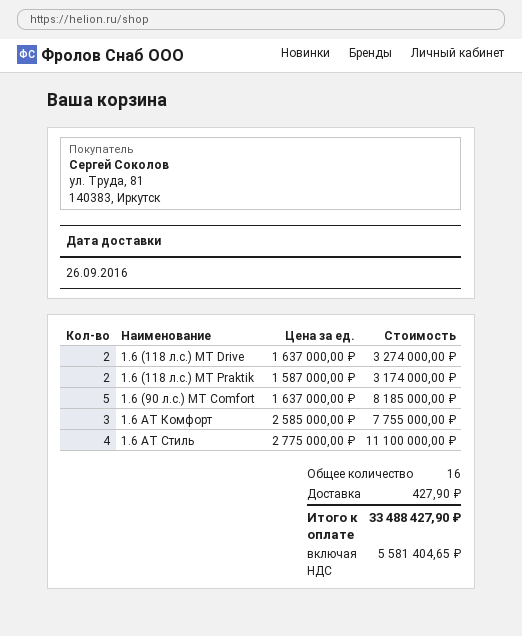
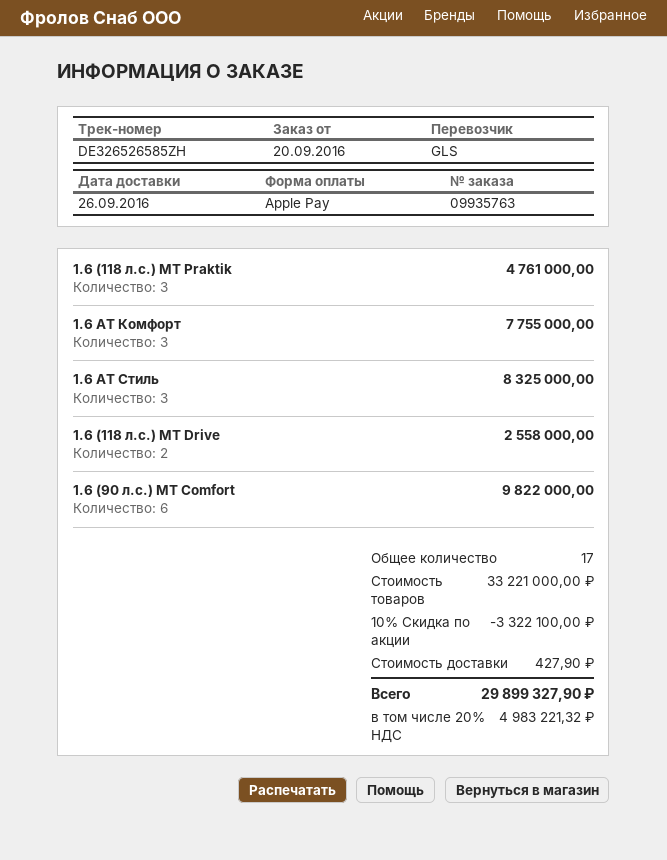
1.6 (118 л.с.) MT Drive: 2 for 3274000.00 -> 2 for 2558000.00
1.6 (118 л.с.) MT Praktik: 2 for 3174000.00 -> 3 for 4761000.00
1.6 (90 л.с.) MT Comfort: 5 for 8185000.00 -> 6 for 9822000.00
1.6 AT Стиль: 4 for 11100000.00 -> 3 for 8325000.00
total quantity: 16 -> 17
discount: none -> 10% = 3322100.00
tax: 5581404.65 -> 4983221.32
total: 33488427.90 -> 29899327.90

